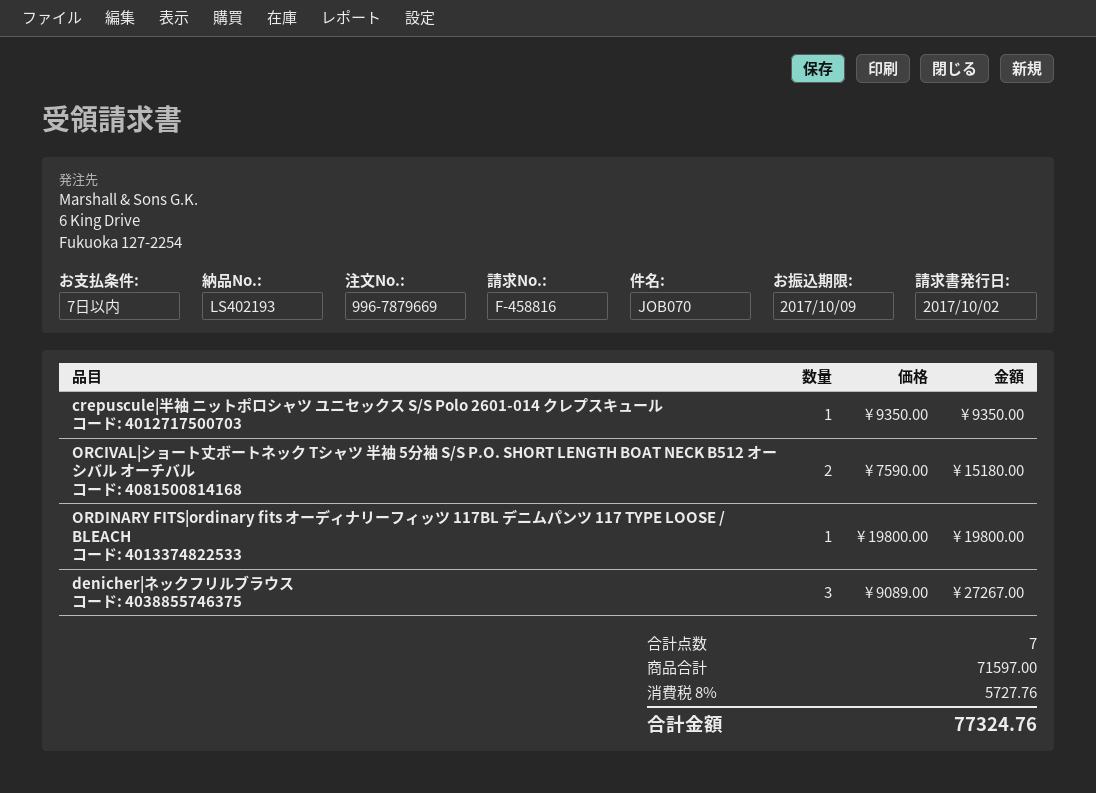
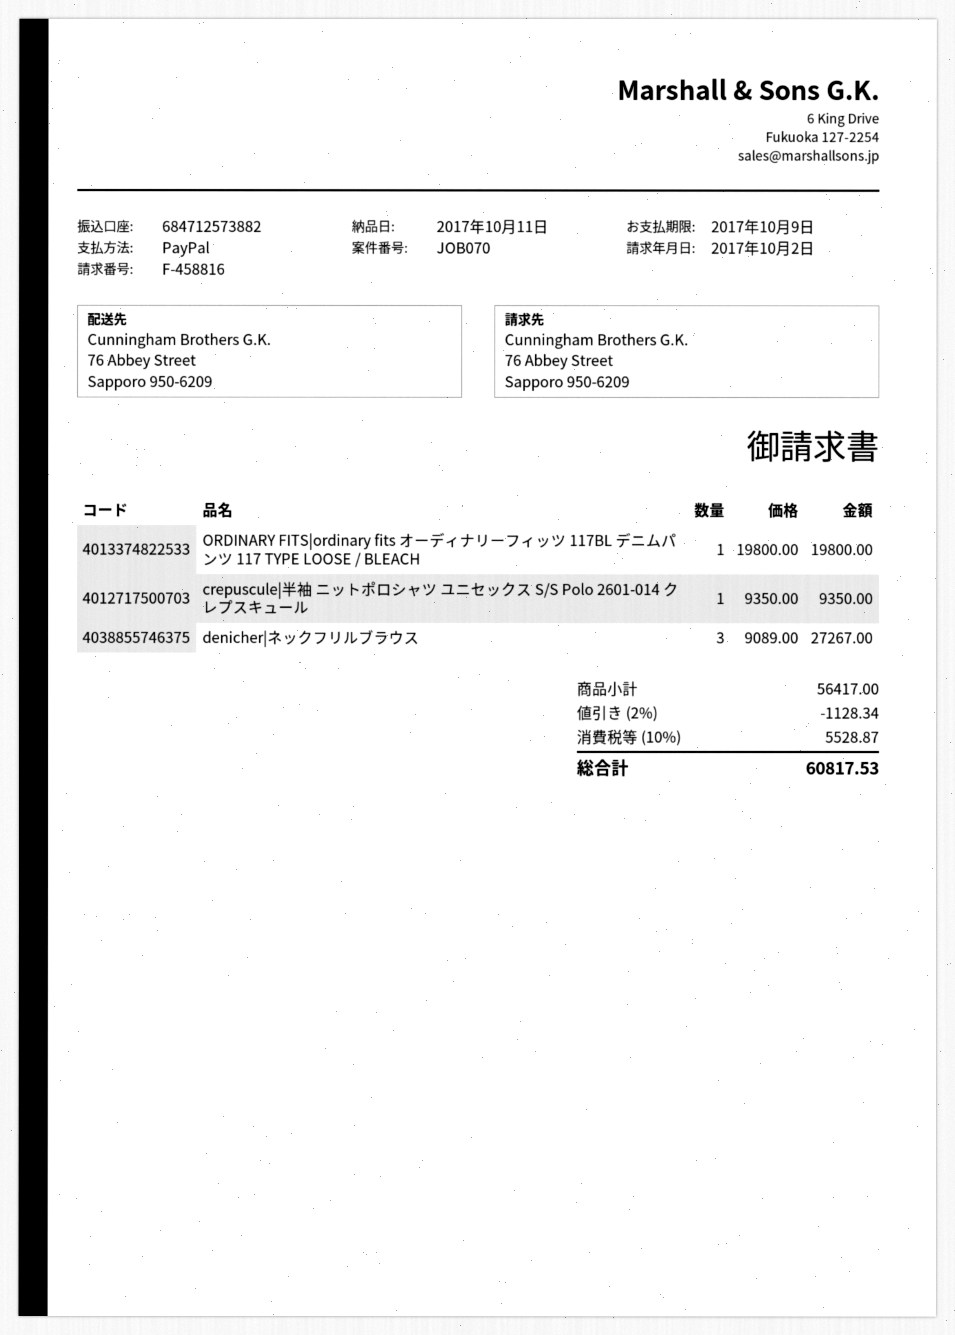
ORCIVAL|ショート丈ボートネック Tシャツ 半袖 5分袖 S/S P.O. SHORT LENGTH BOAT NECK B512 オーシバル オーチバル: 2 x 7590.00 = 15180.00 -> none
subtotal: 71597.00 -> 56417.00
discount: none -> 2% = 1128.34
tax: 8% = 5727.76 -> 10% = 5528.87
total: 77324.76 -> 60817.53

